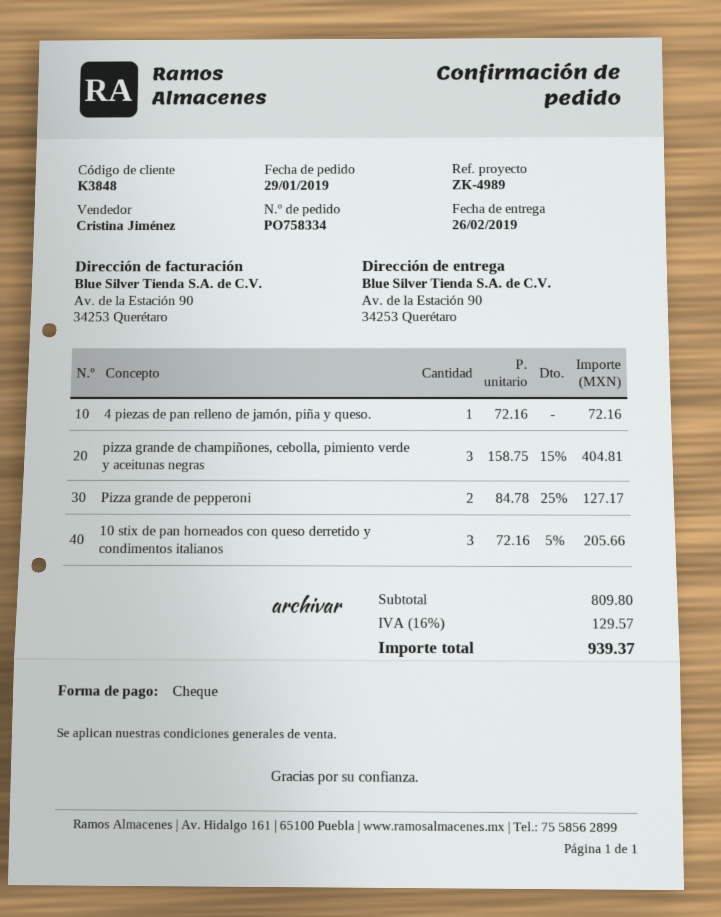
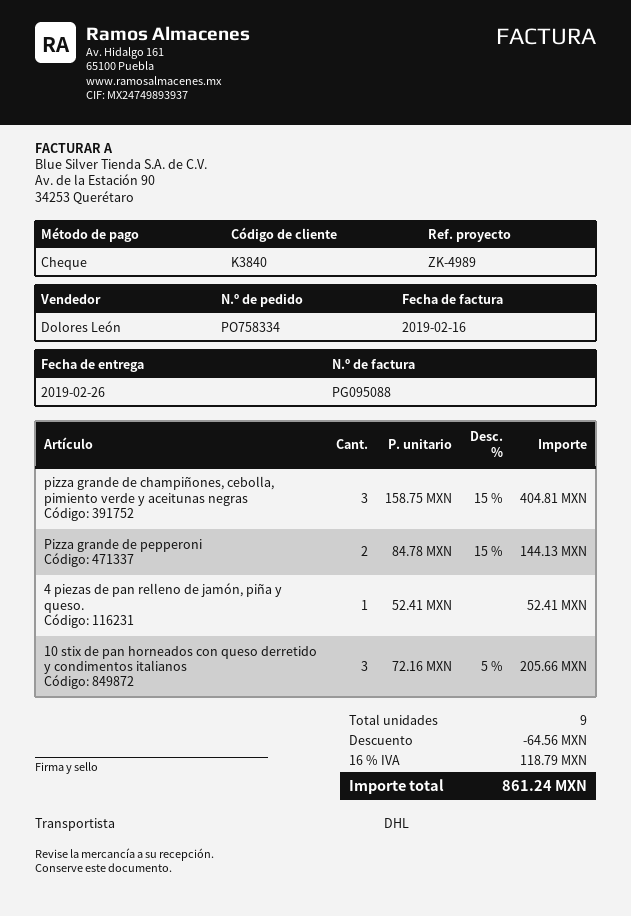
customer number: K3848 -> K3840
sales rep: Cristina Jiménez -> Dolores León
4 piezas de pan relleno de jamón, piña y queso.: 1 x 72.16 = 72.16 -> 1 x 52.41 = 52.41
Pizza grande de pepperoni: 2 x 84.78 - 25% = 127.17 -> 2 x 84.78 - 15% = 144.13
discount: none -> 64.56
tax: 16% = 129.57 -> 16% = 118.79
total: 939.37 -> 861.24

